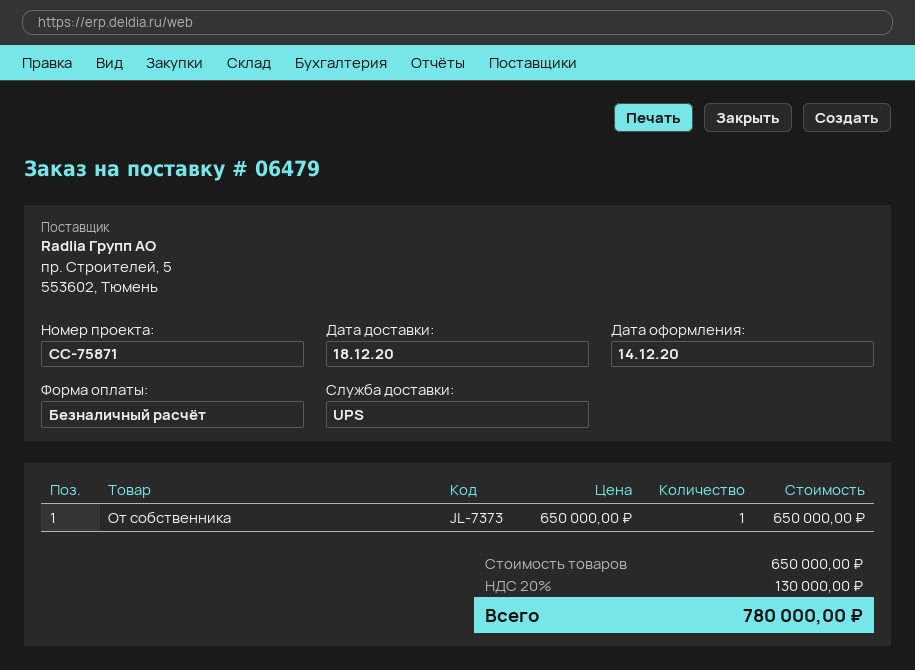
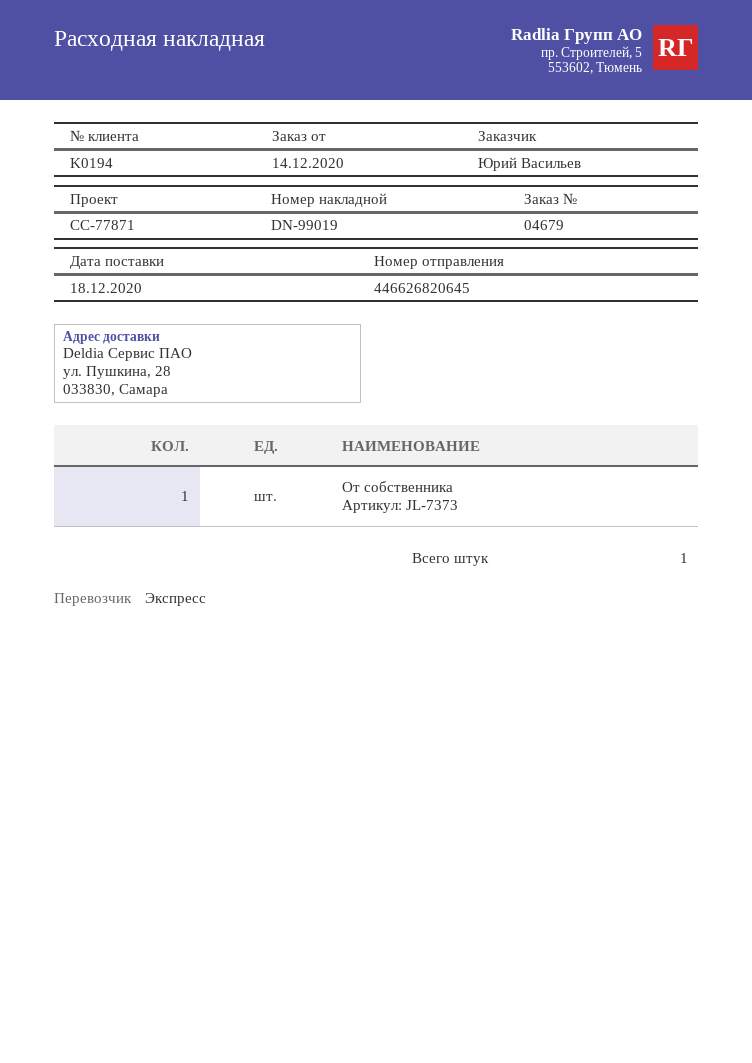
order number: 06479 -> 04679
reference: CC-75871 -> CC-77871
shipping method: UPS -> express

